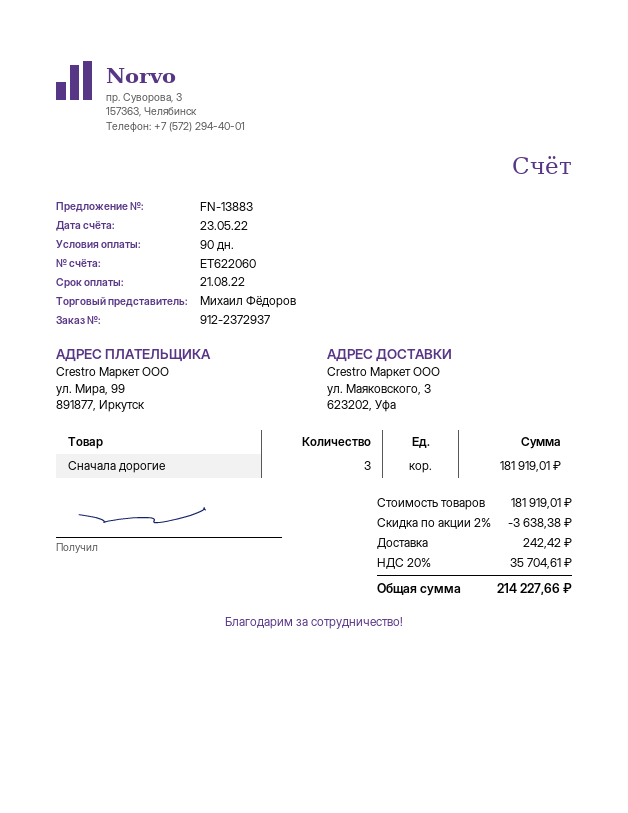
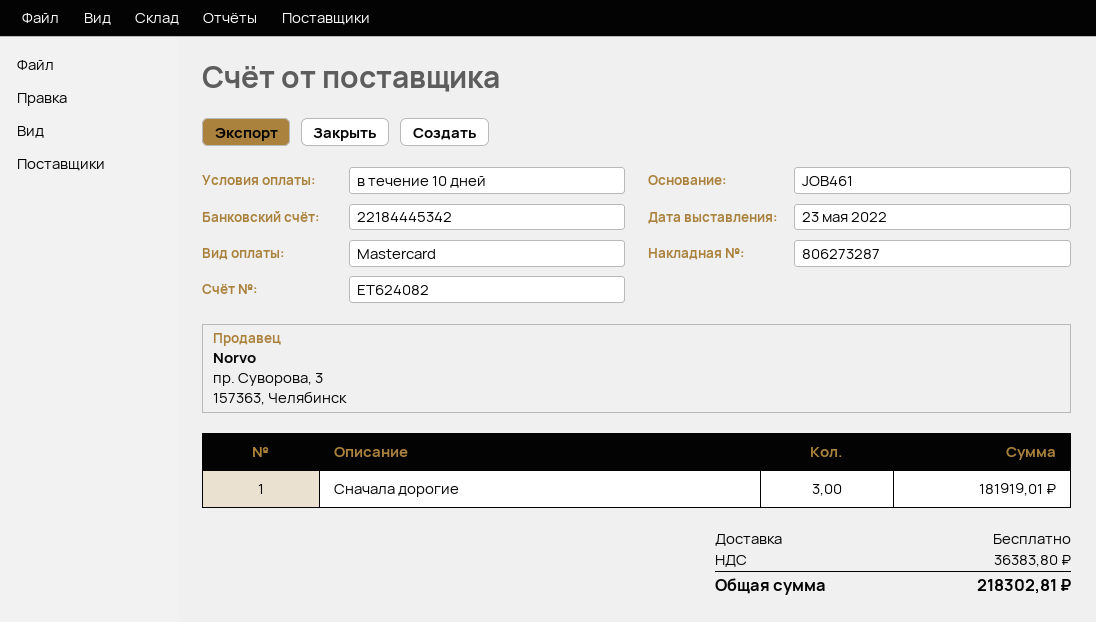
invoice number: ET622060 -> ET624082
payment terms: 90 days -> 10 days
discount: 2% = 3638.38 -> none
shipping: 242.42 -> 0.00
tax: 35704.61 -> 36383.80
total: 214227.66 -> 218302.81

